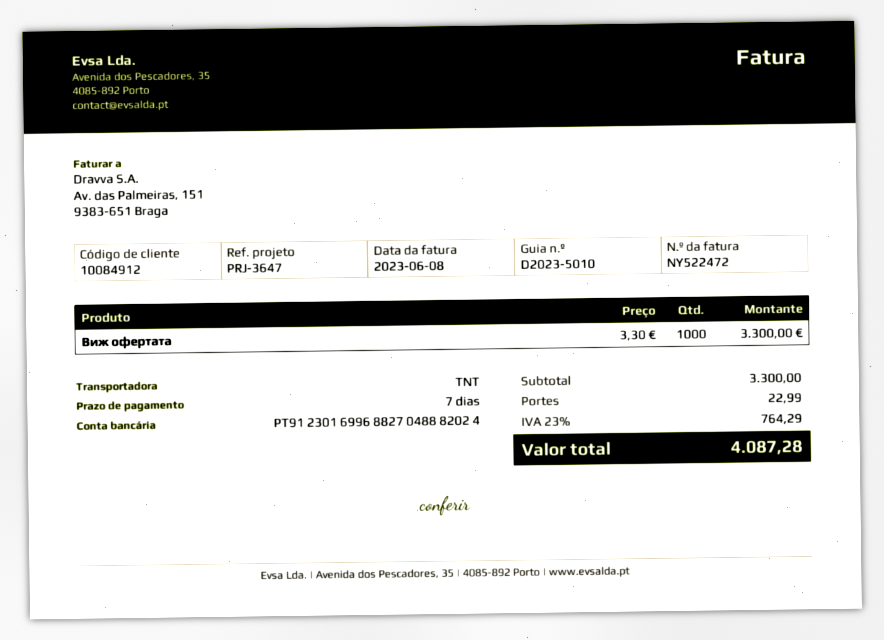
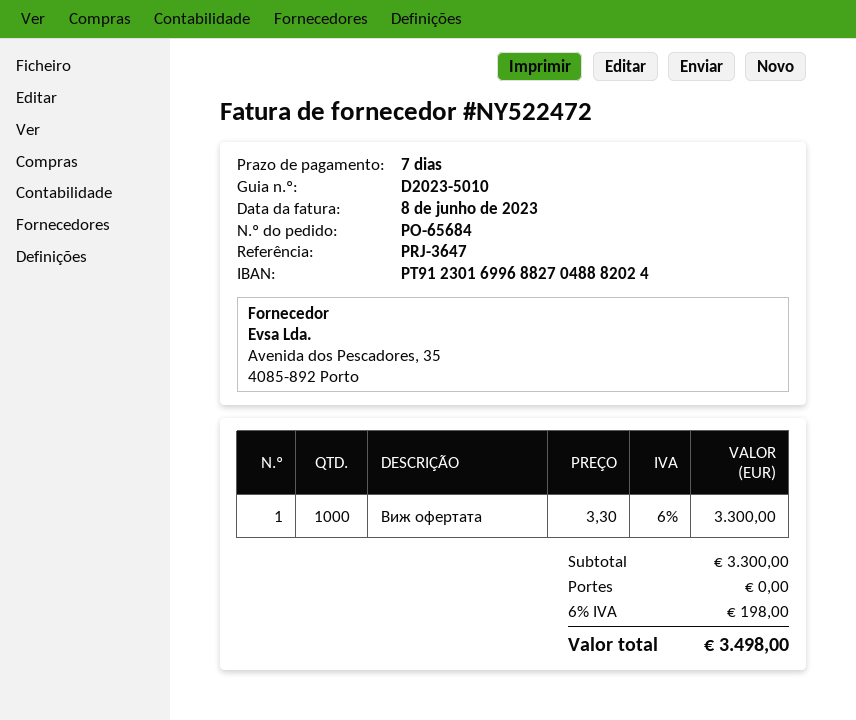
shipping: 22.99 -> 0.00
tax: 23% = 764.29 -> 6% = 198.00
total: 4087.28 -> 3498.00

